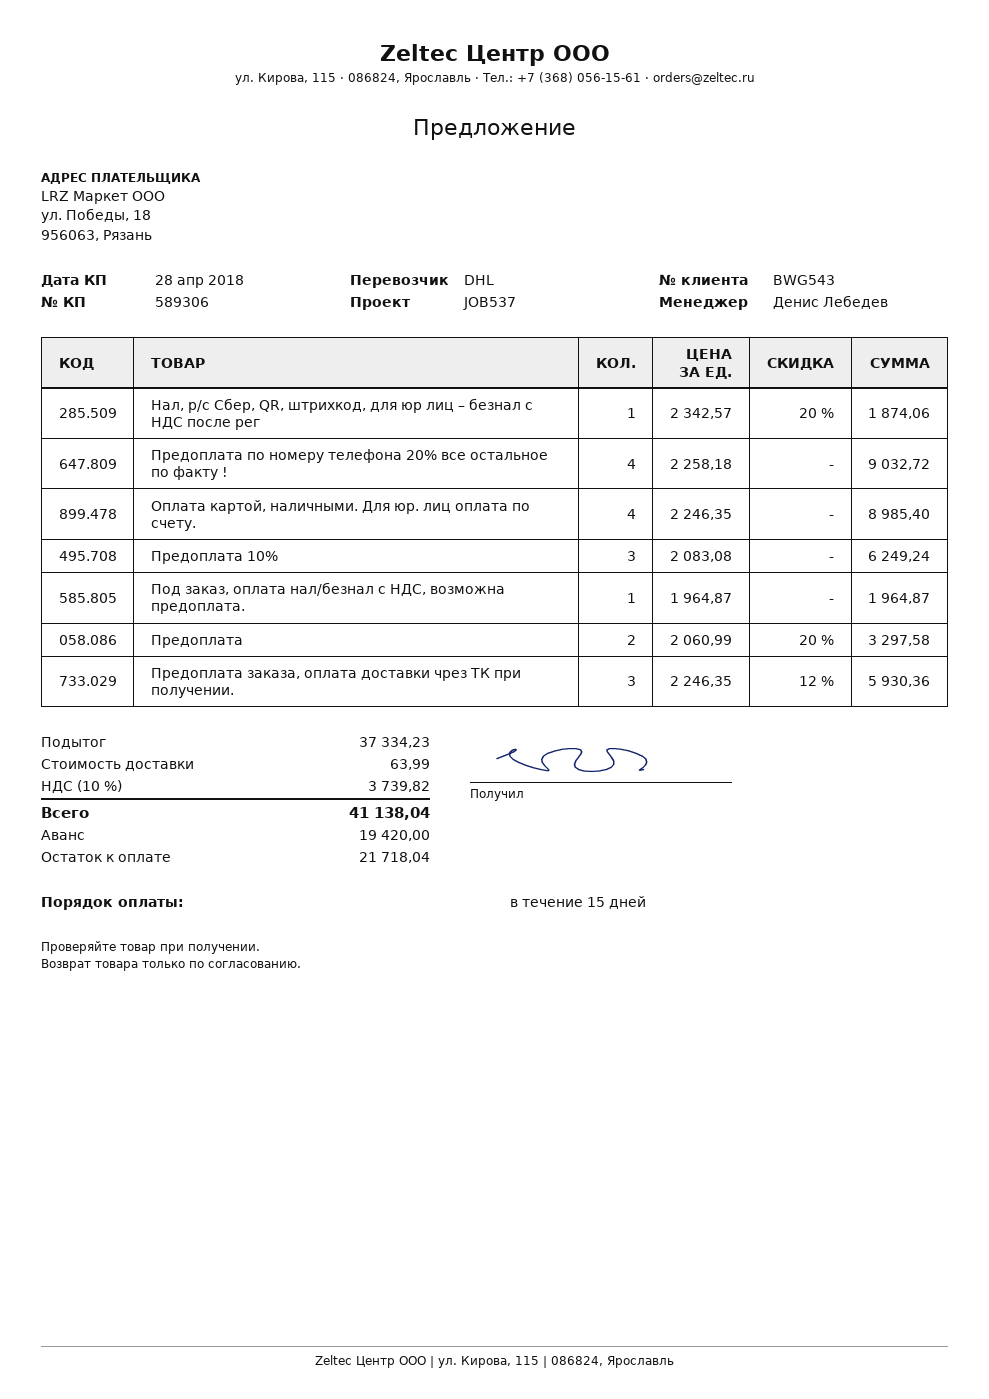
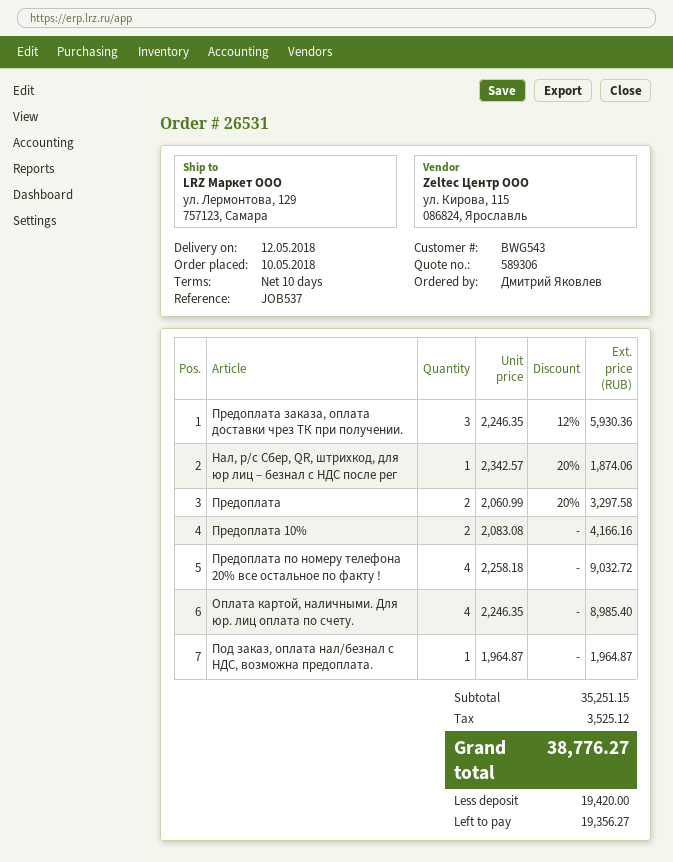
payment terms: 15 days -> 10 days
Предоплата 10%: 3 x 2083.08 = 6249.24 -> 2 x 2083.08 = 4166.16
subtotal: 37334.23 -> 35251.15
shipping: 63.99 -> none
tax: 3739.82 -> 3525.12
total: 41138.04 -> 38776.27
balance: 21718.04 -> 19356.27

